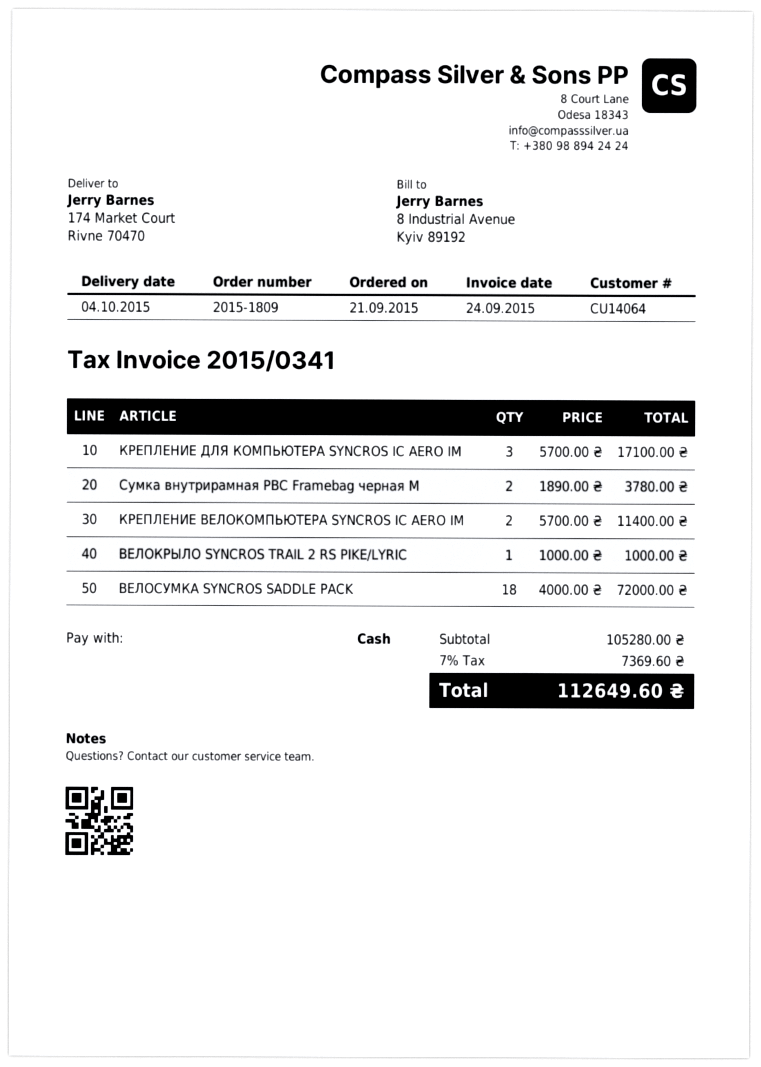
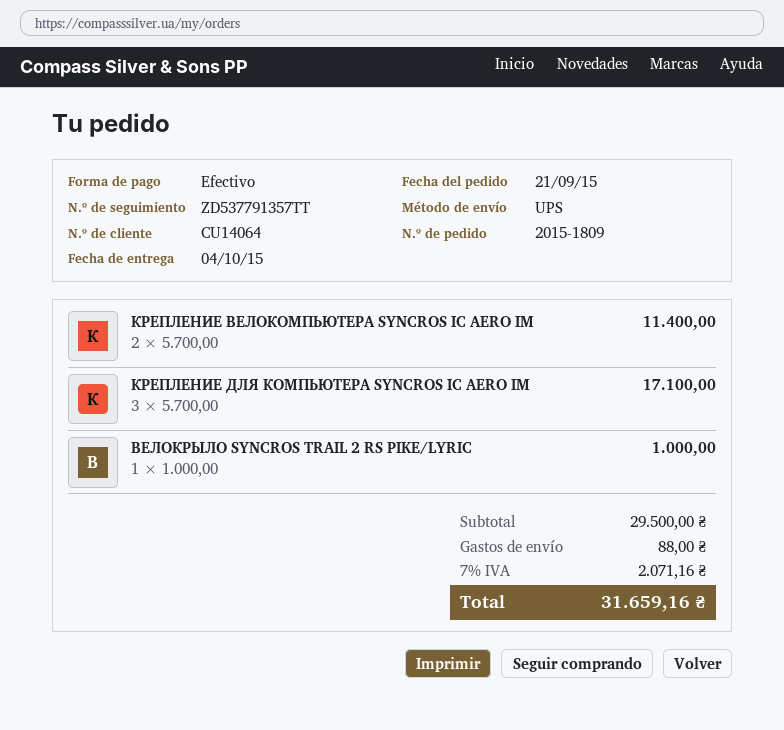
Сумка внутрирамная PBC Framebag черная M: 2 x 1890.00 = 3780.00 -> none
ВЕЛОСУМКА SYNCROS SADDLE PACK: 18 x 4000.00 = 72000.00 -> none
subtotal: 105280.00 -> 29500.00
shipping: none -> 88.00
tax: 7% = 7369.60 -> 7% = 2071.16
total: 112649.60 -> 31659.16

